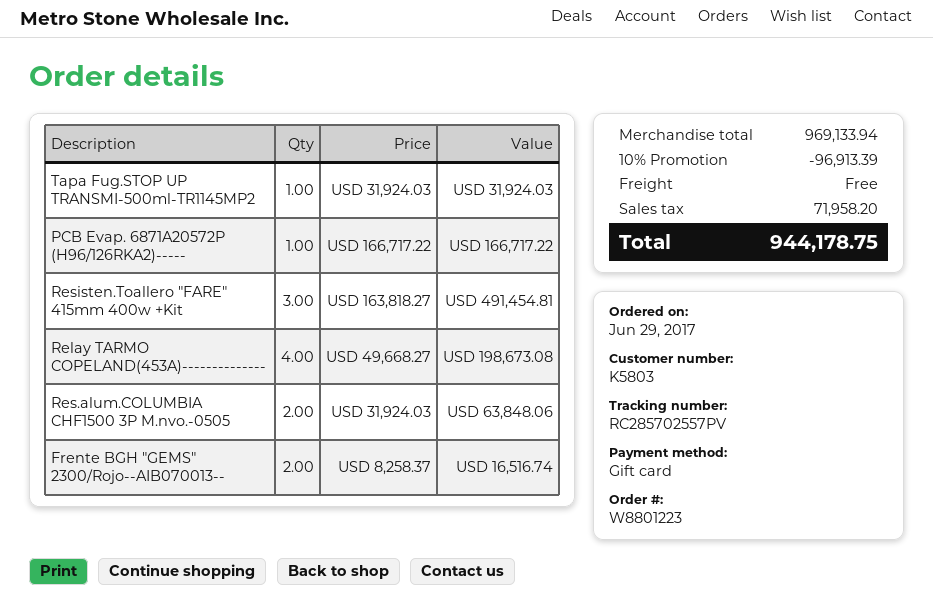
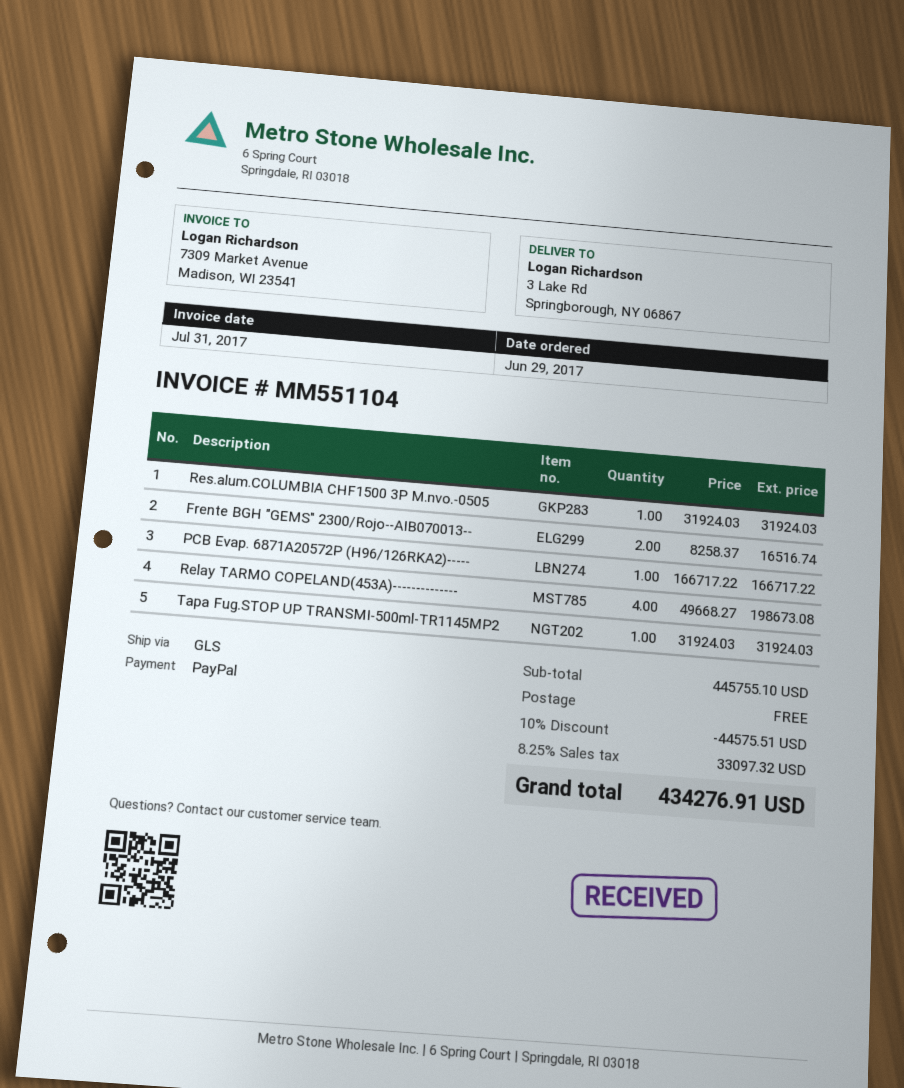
payment method: gift card -> PayPal
Resisten.Toallero "FARE" 415mm 400w +Kit: 3 x 163818.27 = 491454.81 -> none
Res.alum.COLUMBIA CHF1500 3P M.nvo.-0505: 2 x 31924.03 = 63848.06 -> 1 x 31924.03 = 31924.03
subtotal: 969133.94 -> 445755.10
discount: 10% = 96913.39 -> 10% = 44575.51
tax: 71958.20 -> 33097.32
total: 944178.75 -> 434276.91

